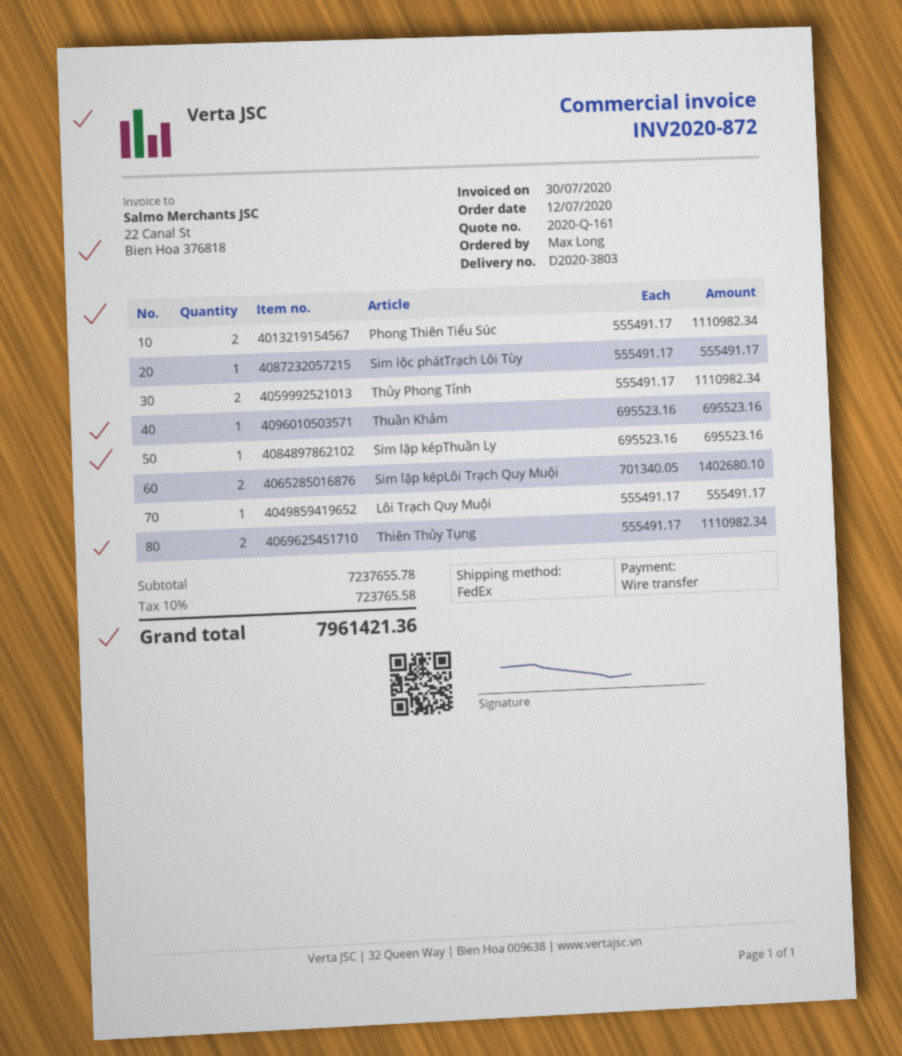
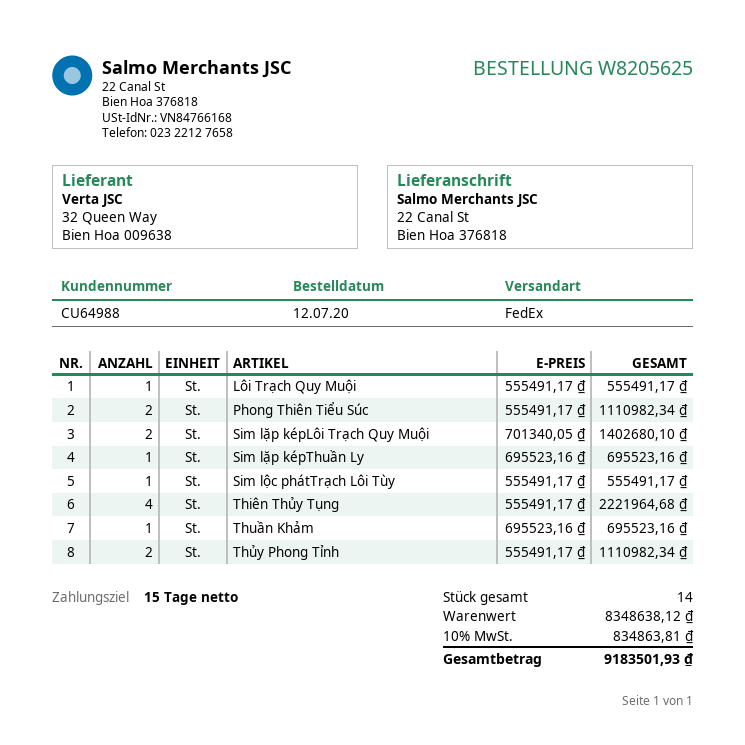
Thiên Thủy Tụng: 2 x 555491.17 = 1110982.34 -> 4 x 555491.17 = 2221964.68
subtotal: 7237655.78 -> 8348638.12
tax: 10% = 723765.58 -> 10% = 834863.81
total: 7961421.36 -> 9183501.93

